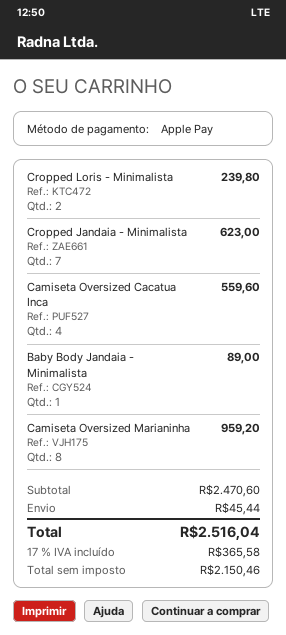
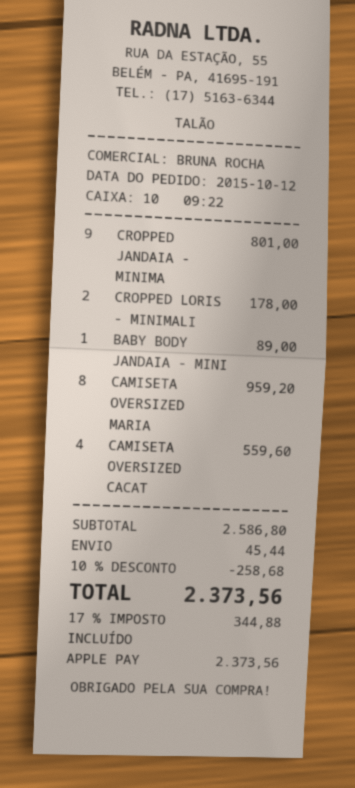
Cropped Loris - Minimalista: 2 for 239.80 -> 2 for 178.00
Cropped Jandaia - Minimalista: 7 for 623.00 -> 9 for 801.00
subtotal: 2470.60 -> 2586.80
discount: none -> 10% = 258.68
tax: 17% = 365.58 -> 17% = 344.88
total: 2516.04 -> 2373.56

